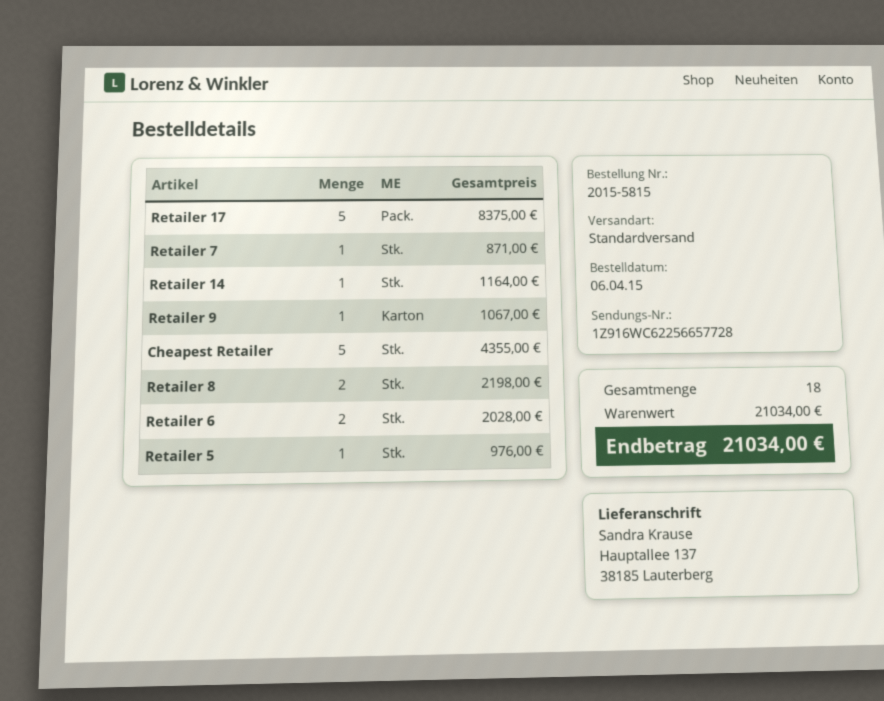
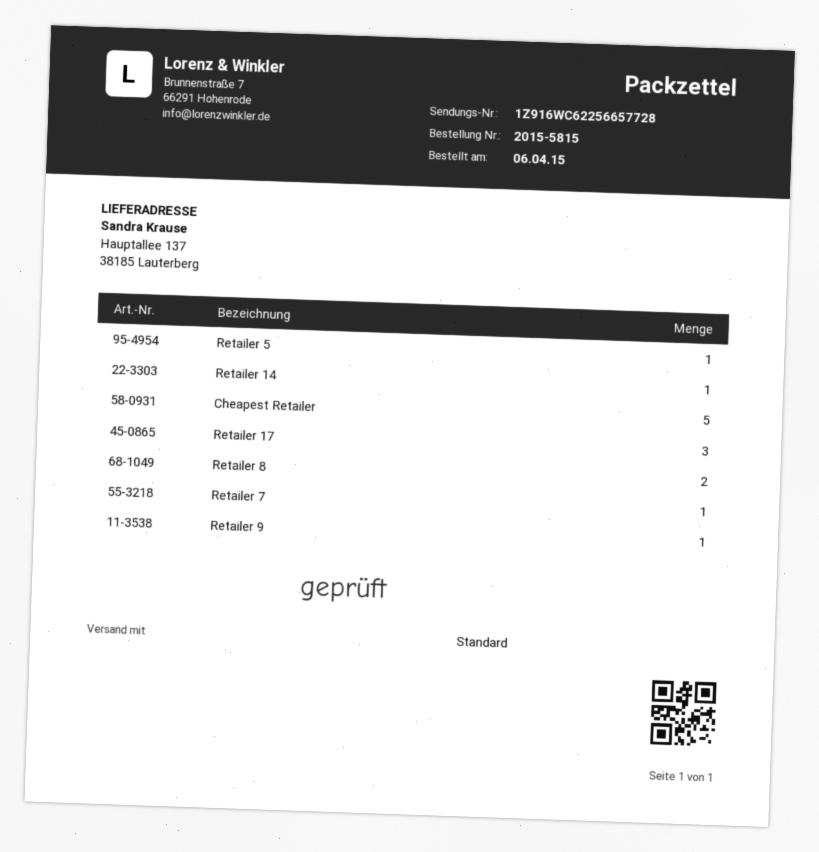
Retailer 17: 5 -> 3
Retailer 6: 2 -> none

